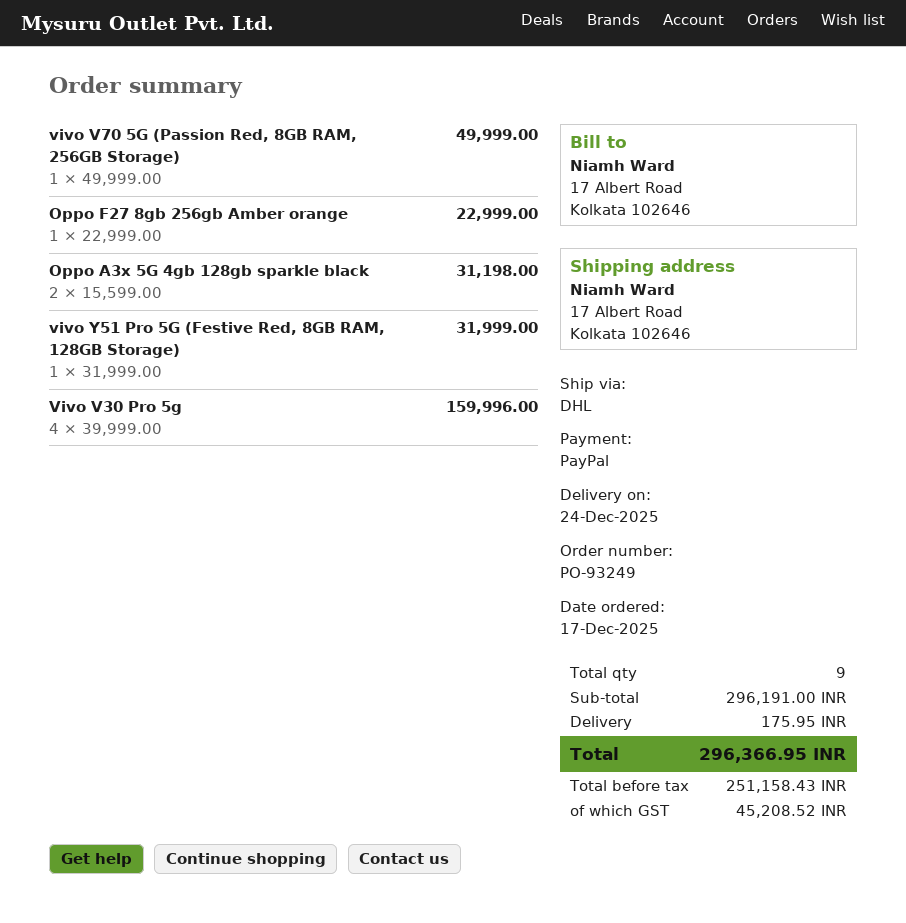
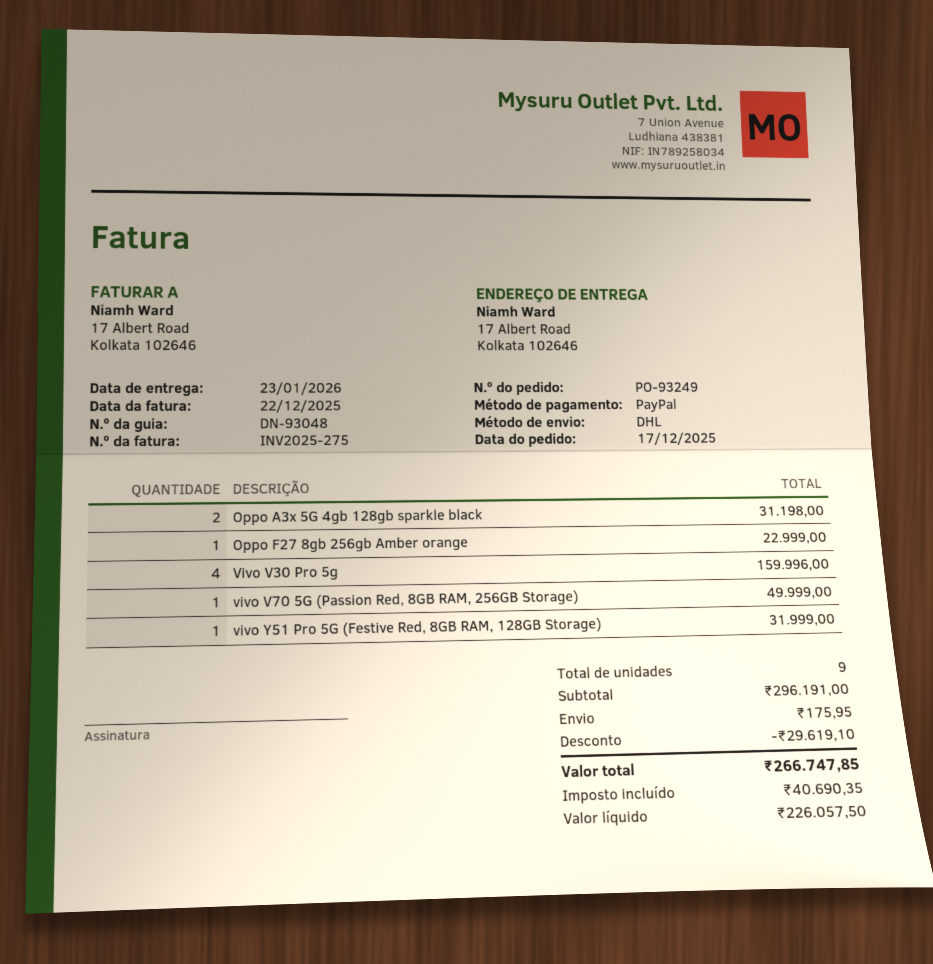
delivery date: 2025-12-24 -> 2026-01-23
discount: none -> 29619.10
net: 251158.43 -> 226057.50
tax: 45208.52 -> 40690.35
total: 296366.95 -> 266747.85

